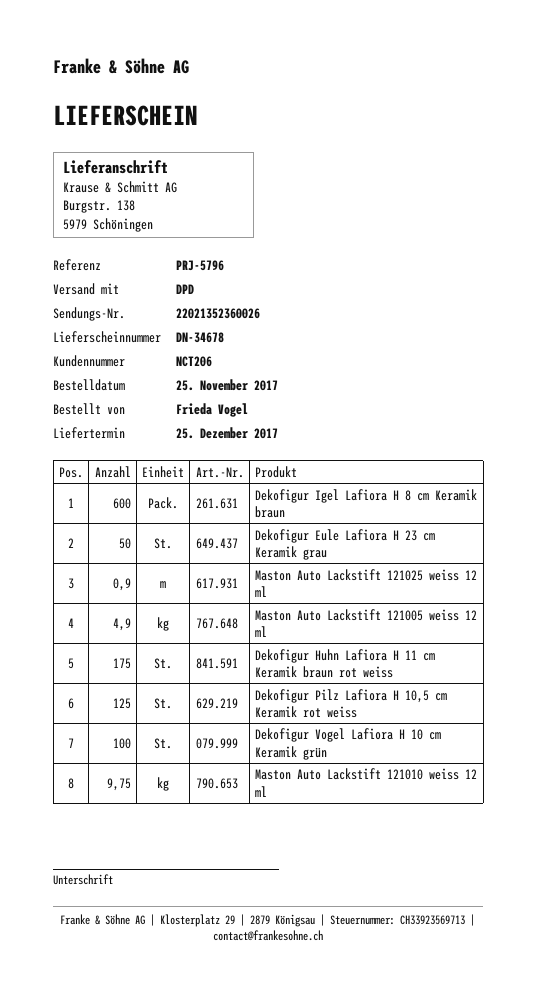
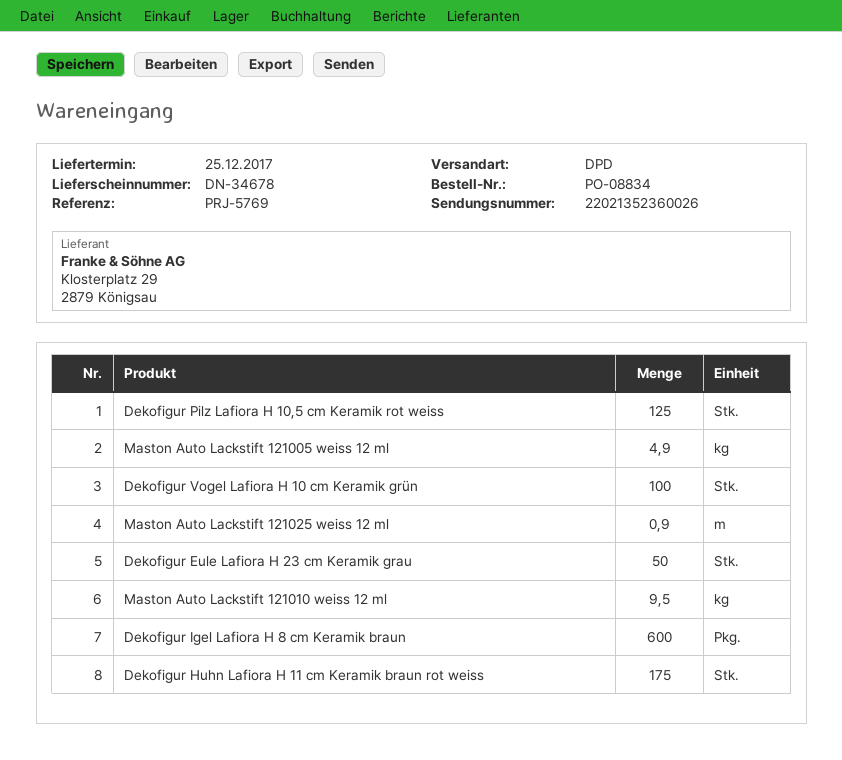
reference: PRJ-5796 -> PRJ-5769
Maston Auto Lackstift 121010 weiss 12 ml: 9.75 -> 9.5

